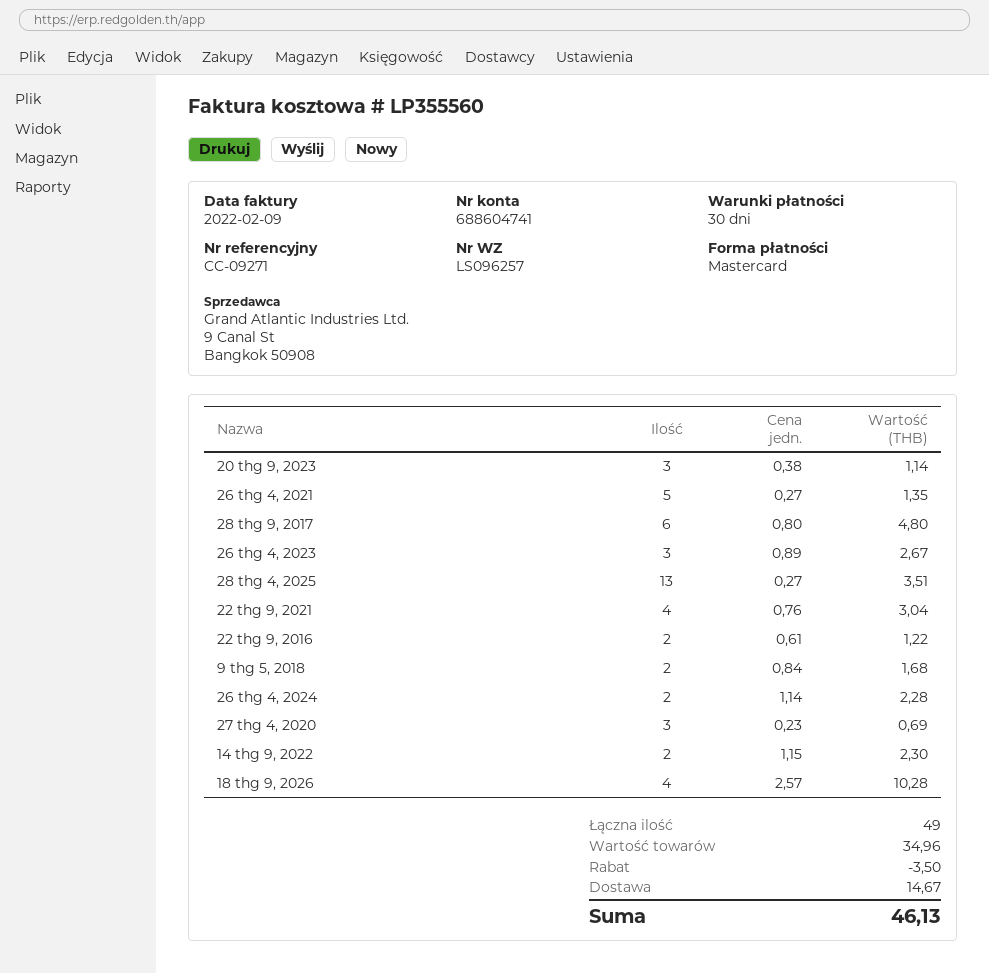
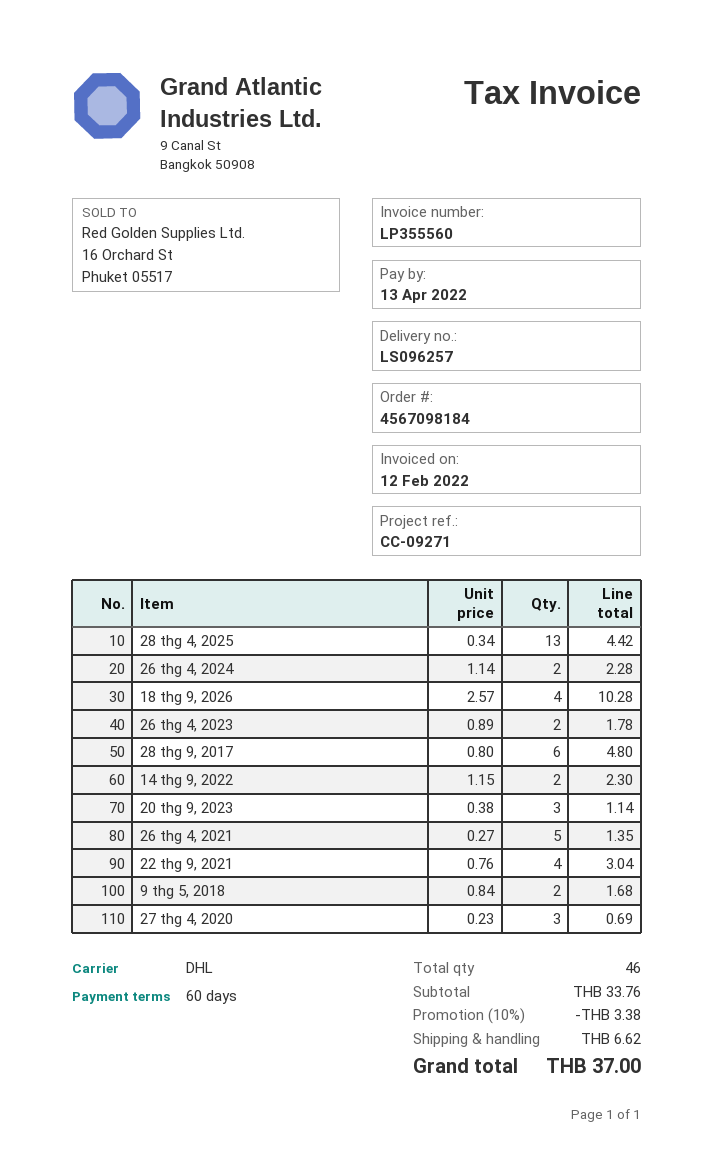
invoice date: 2022-02-09 -> 2022-02-12
payment terms: 30 days -> 60 days
26 thg 4, 2023: 3 x 0.89 = 2.67 -> 2 x 0.89 = 1.78
28 thg 4, 2025: 13 x 0.27 = 3.51 -> 13 x 0.34 = 4.42
22 thg 9, 2016: 2 x 0.61 = 1.22 -> none
total quantity: 49 -> 46
subtotal: 34.96 -> 33.76
discount: 3.50 -> 3.38
shipping: 14.67 -> 6.62
total: 46.13 -> 37.00

